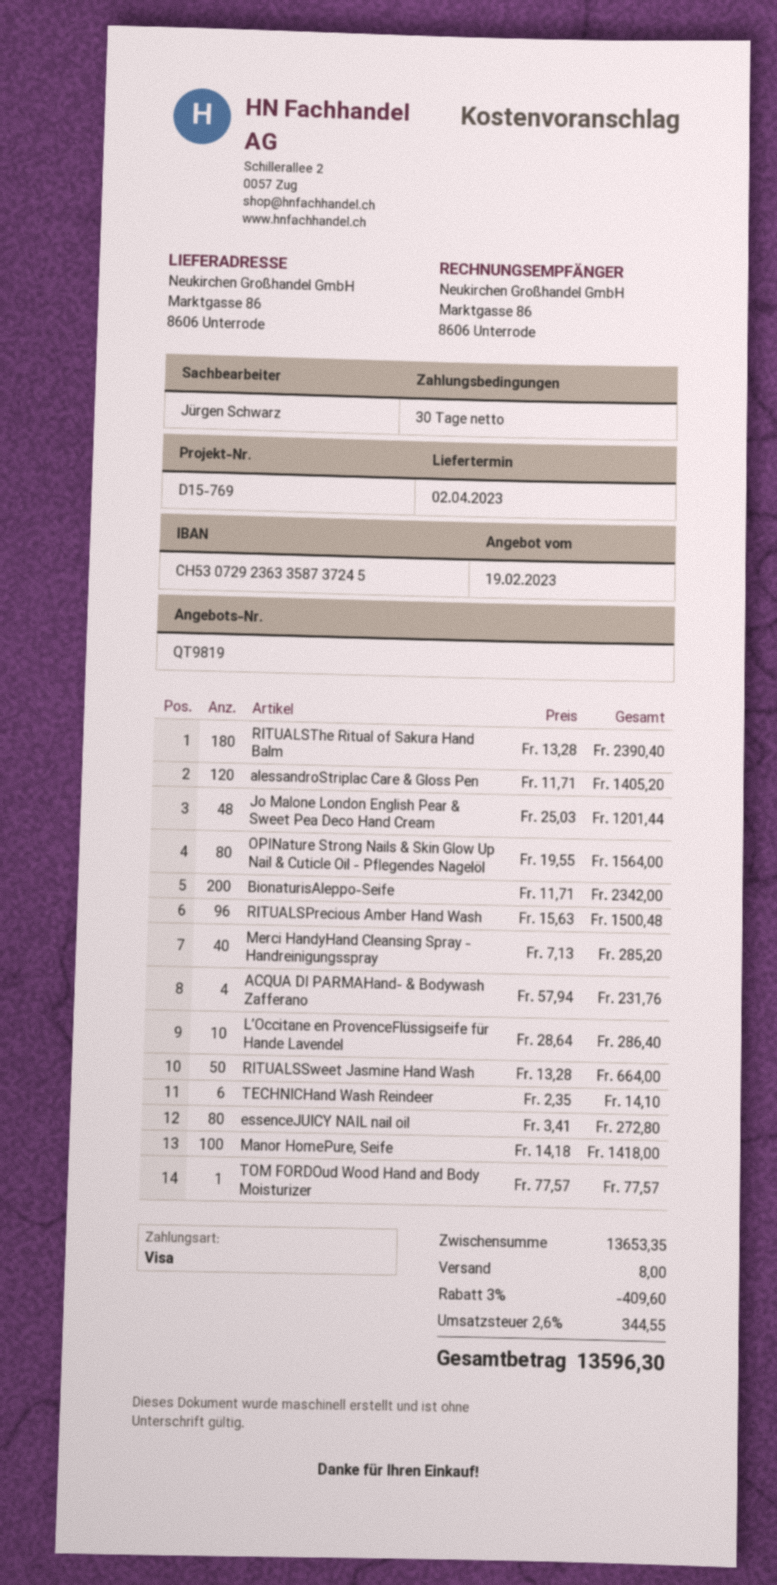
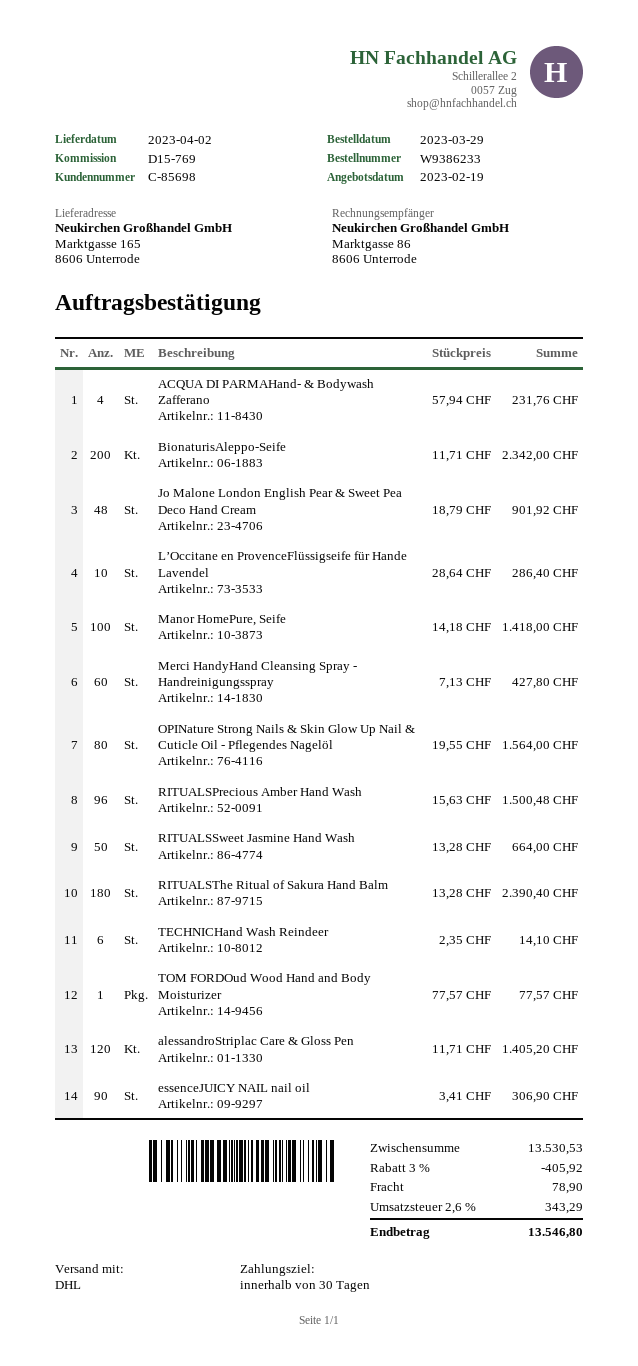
ship to: Marktgasse 86, 8606 Unterrode -> Marktgasse 165, 8606 Unterrode
Jo Malone London English Pear & Sweet Pea Deco Hand Cream: 48 x 25.03 = 1201.44 -> 48 x 18.79 = 901.92
Merci HandyHand Cleansing Spray - Handreinigungsspray: 40 x 7.13 = 285.20 -> 60 x 7.13 = 427.80
essenceJUICY NAIL nail oil: 80 x 3.41 = 272.80 -> 90 x 3.41 = 306.90
subtotal: 13653.35 -> 13530.53
discount: 3% = 409.60 -> 3% = 405.92
shipping: 8.00 -> 78.90
tax: 2.6% = 344.55 -> 2.6% = 343.29
total: 13596.30 -> 13546.80

